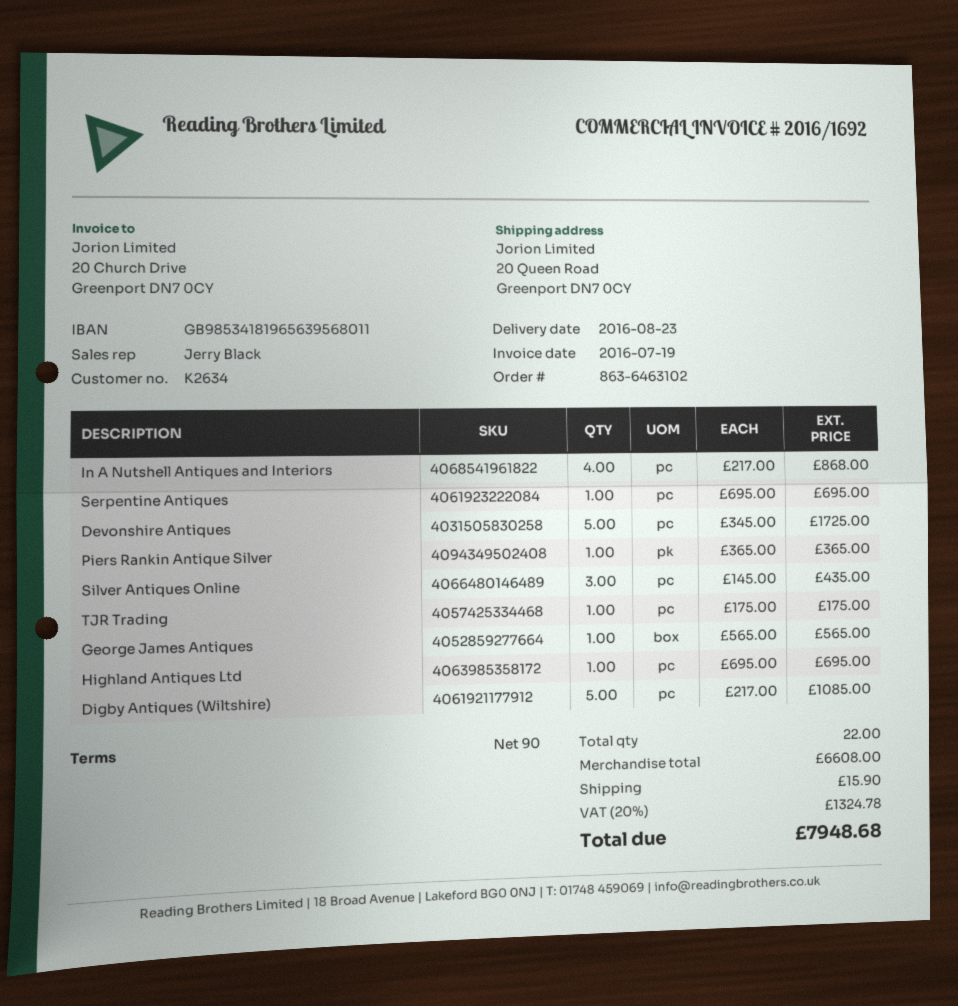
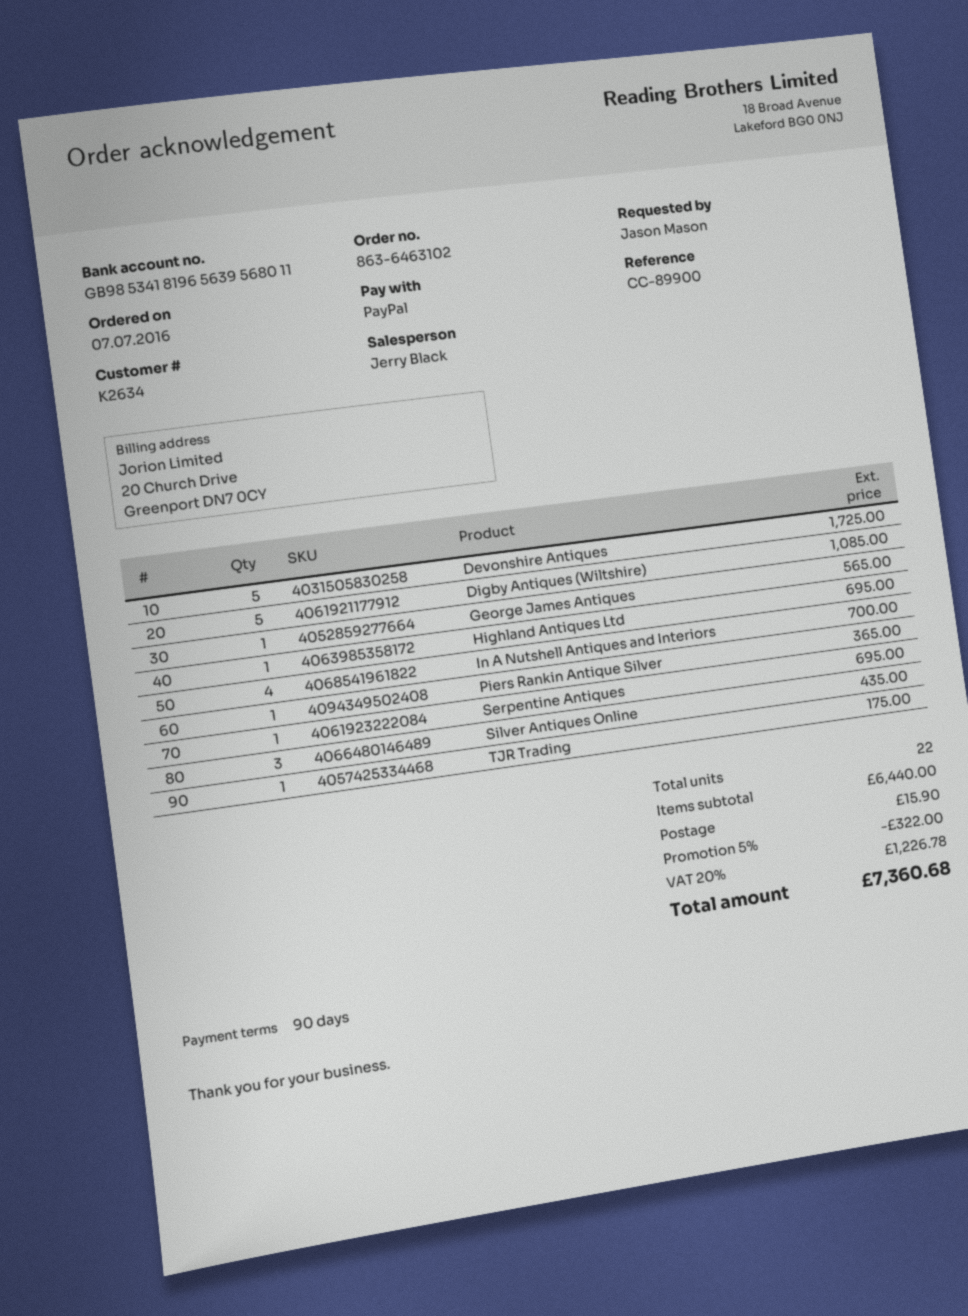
In A Nutshell Antiques and Interiors: 4 for 868.00 -> 4 for 700.00
subtotal: 6608.00 -> 6440.00
discount: none -> 5% = 322.00
tax: 20% = 1324.78 -> 20% = 1226.78
total: 7948.68 -> 7360.68

